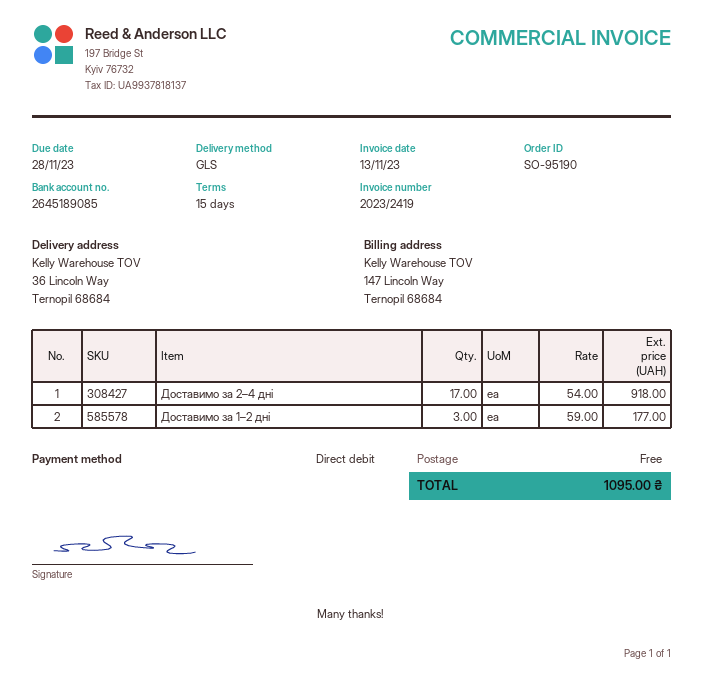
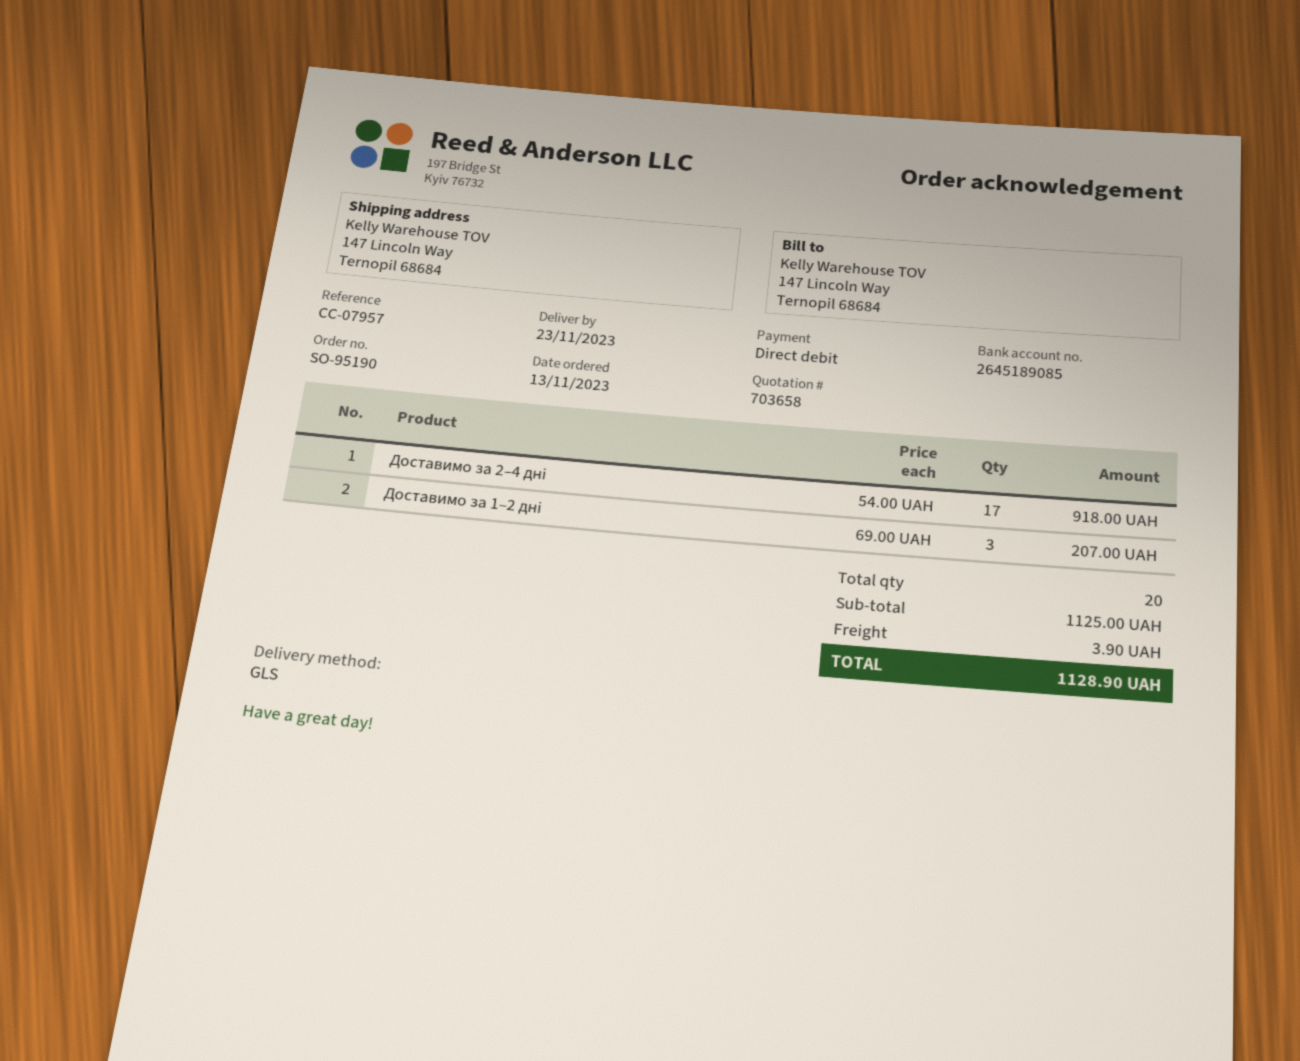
ship to: 36 Lincoln Way, Ternopil 68684 -> 147 Lincoln Way, Ternopil 68684
Доставимо за 1–2 дні: 3 x 59.00 = 177.00 -> 3 x 69.00 = 207.00
shipping: 0.00 -> 3.90
total: 1095.00 -> 1128.90

